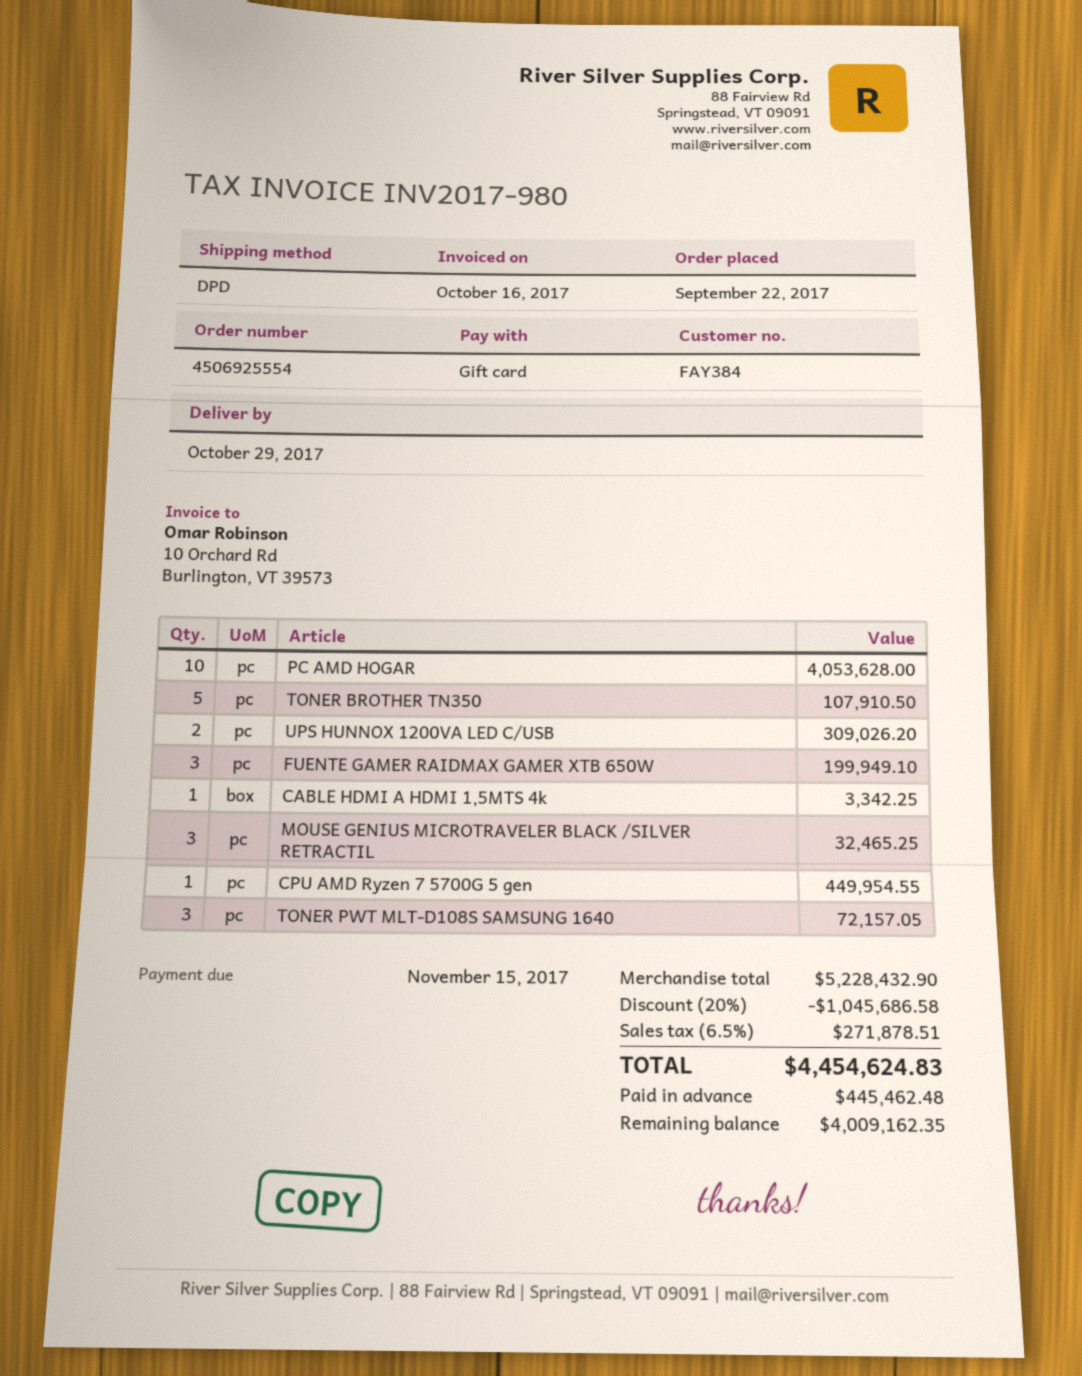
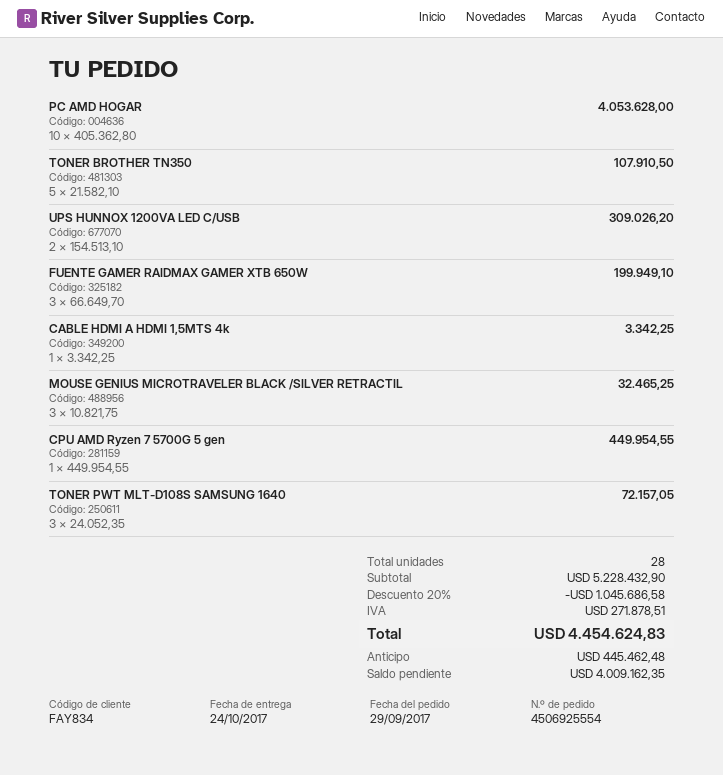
order date: 2017-09-22 -> 2017-09-29
delivery date: 2017-10-29 -> 2017-10-24
customer number: FAY384 -> FAY834

